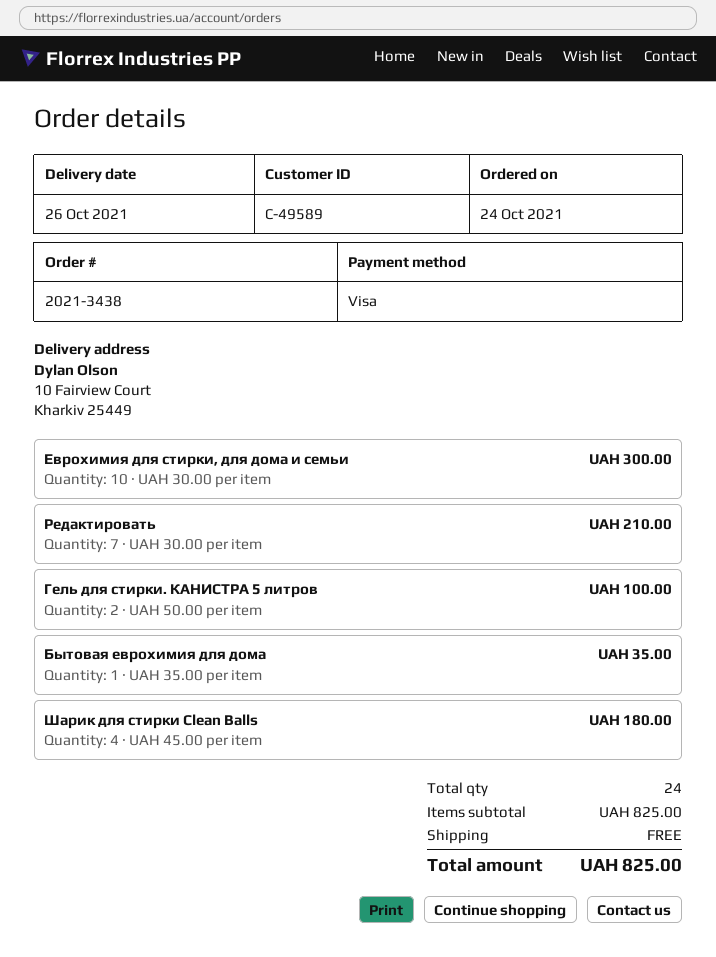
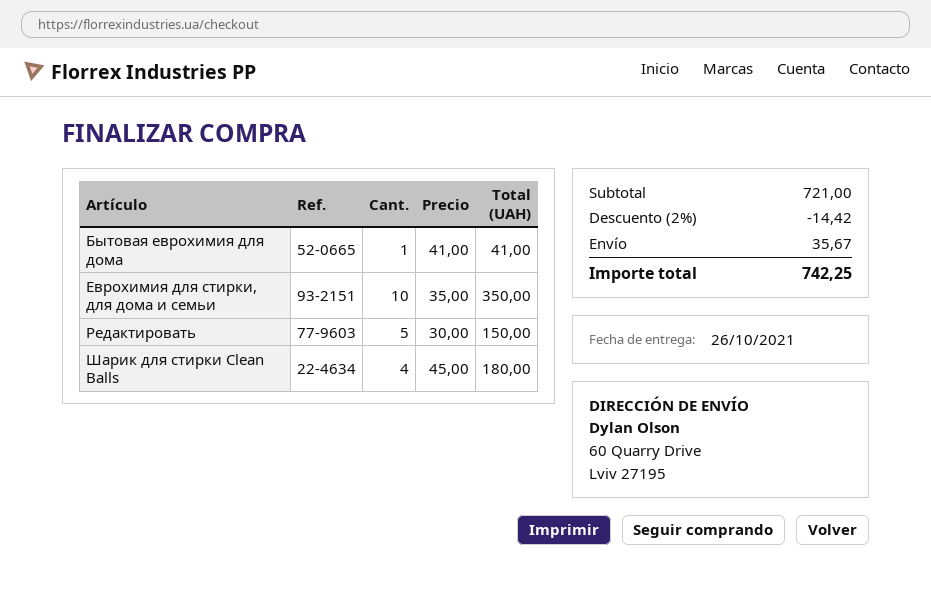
ship to: 10 Fairview Court, Kharkiv 25449 -> 60 Quarry Drive, Lviv 27195
Еврохимия для стирки, для дома и семьи: 10 x 30.00 = 300.00 -> 10 x 35.00 = 350.00
Редактировать: 7 x 30.00 = 210.00 -> 5 x 30.00 = 150.00
Гель для стирки. КАНИСТРА 5 литров: 2 x 50.00 = 100.00 -> none
Бытовая еврохимия для дома: 1 x 35.00 = 35.00 -> 1 x 41.00 = 41.00
subtotal: 825.00 -> 721.00
discount: none -> 2% = 14.42
shipping: 0.00 -> 35.67
total: 825.00 -> 742.25

